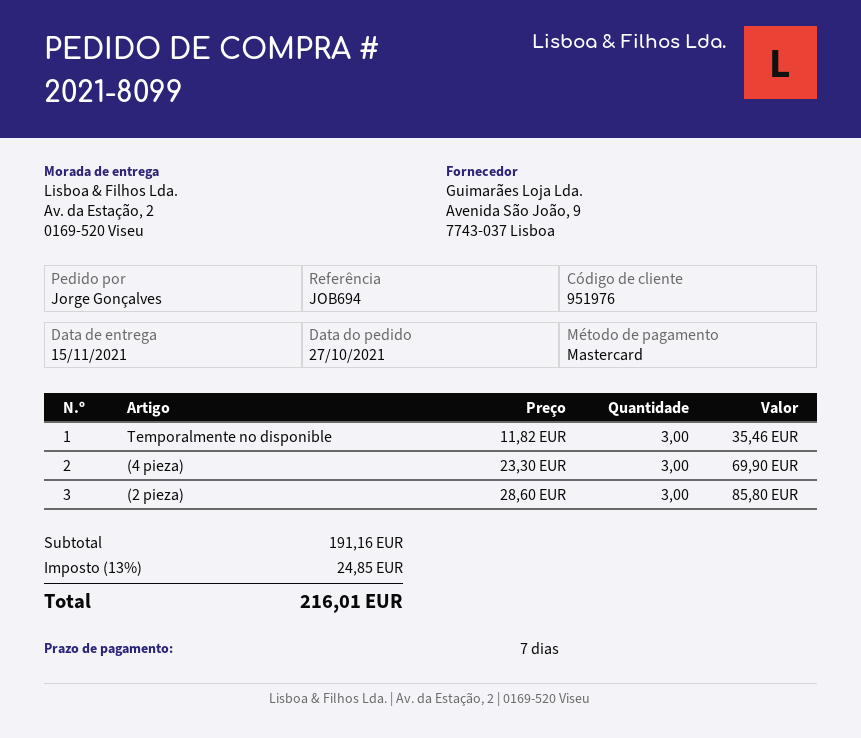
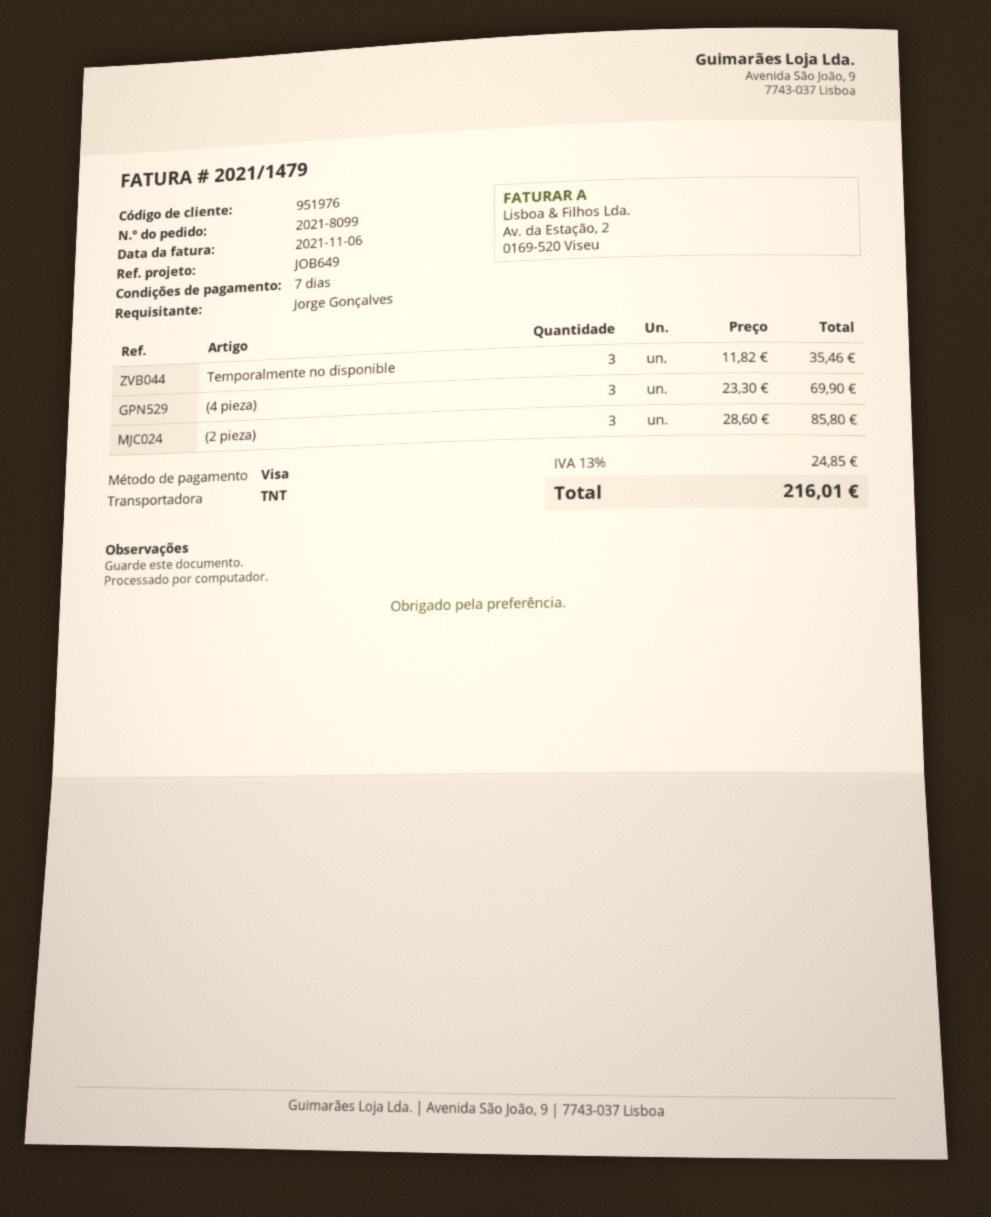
reference: JOB694 -> JOB649
payment method: Mastercard -> Visa

